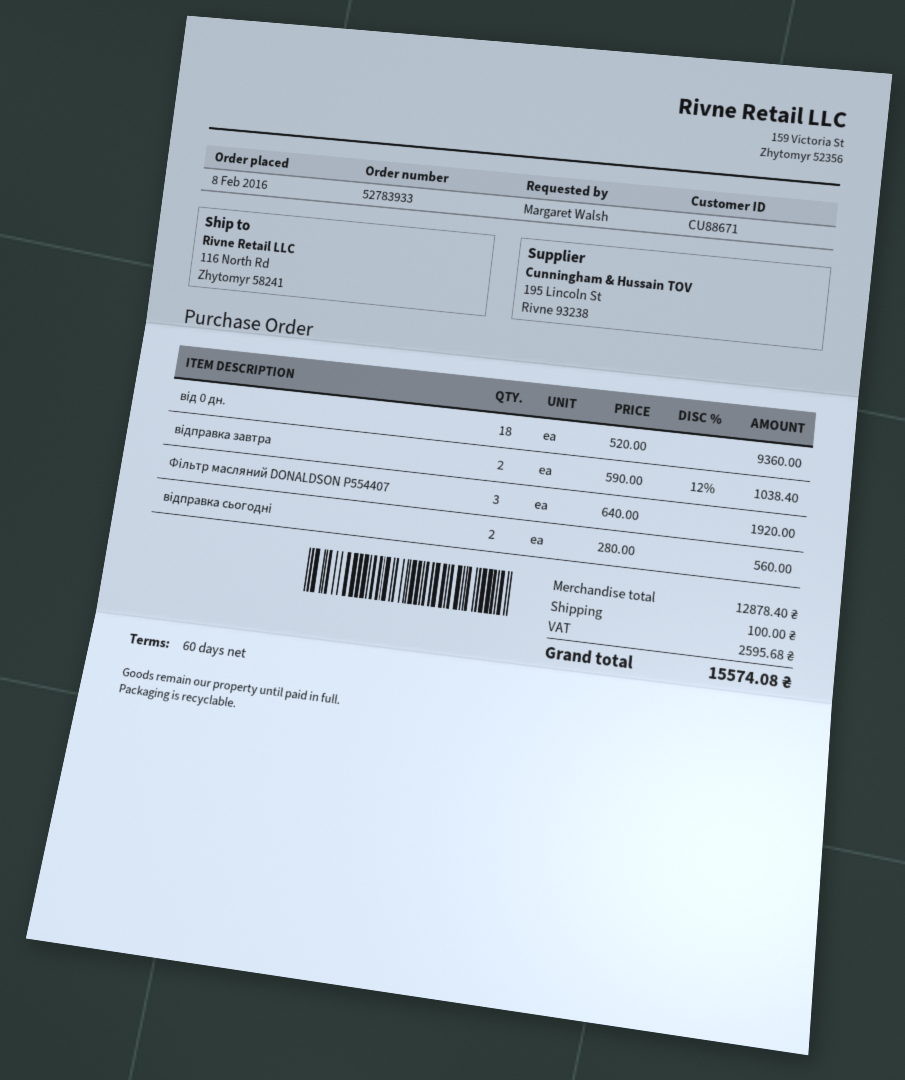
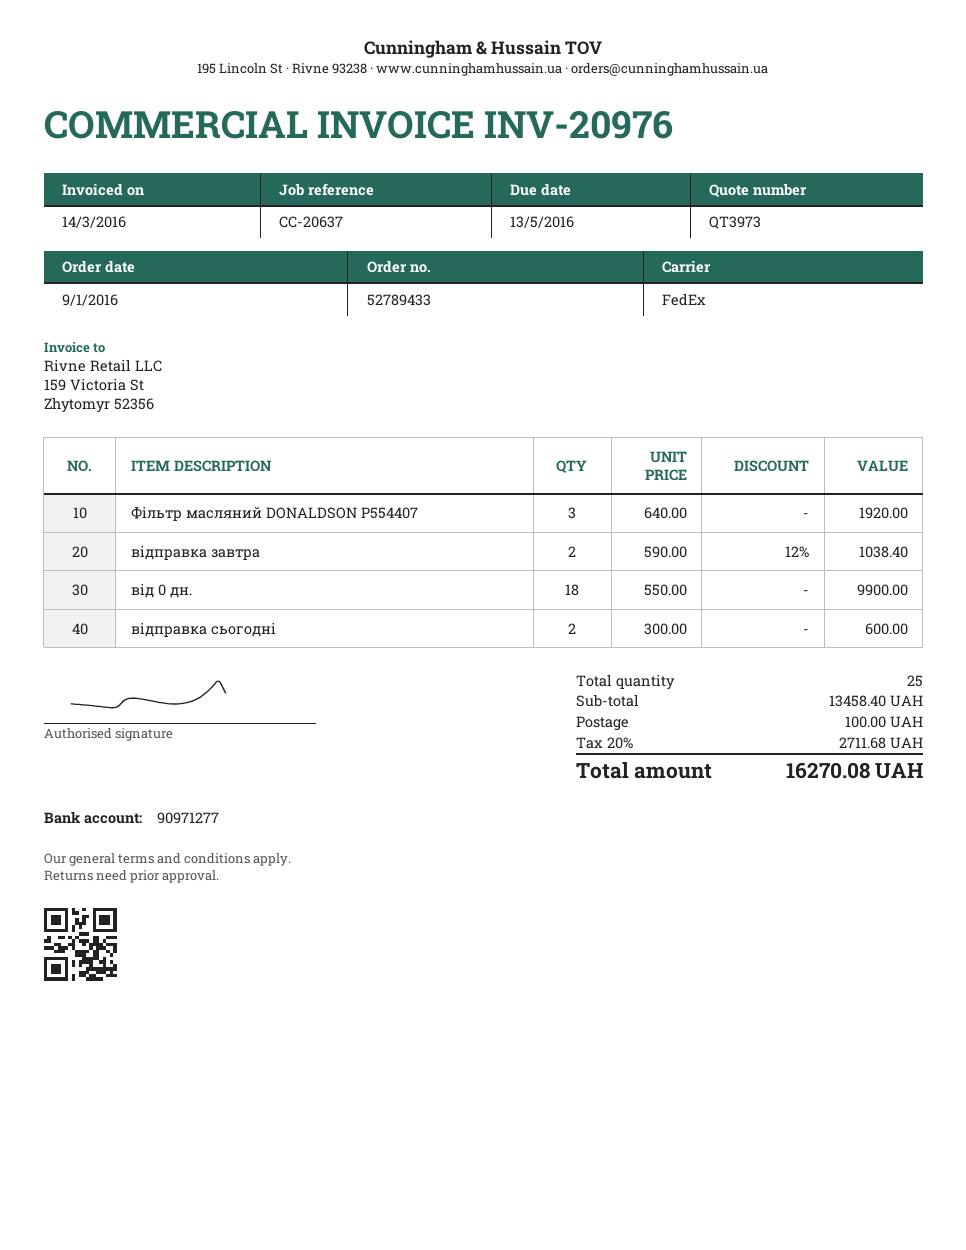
order number: 52783933 -> 52789433
order date: 2016-02-08 -> 2016-01-09
від 0 дн.: 18 x 520.00 = 9360.00 -> 18 x 550.00 = 9900.00
відправка сьогодні: 2 x 280.00 = 560.00 -> 2 x 300.00 = 600.00
subtotal: 12878.40 -> 13458.40
tax: 2595.68 -> 2711.68
total: 15574.08 -> 16270.08

